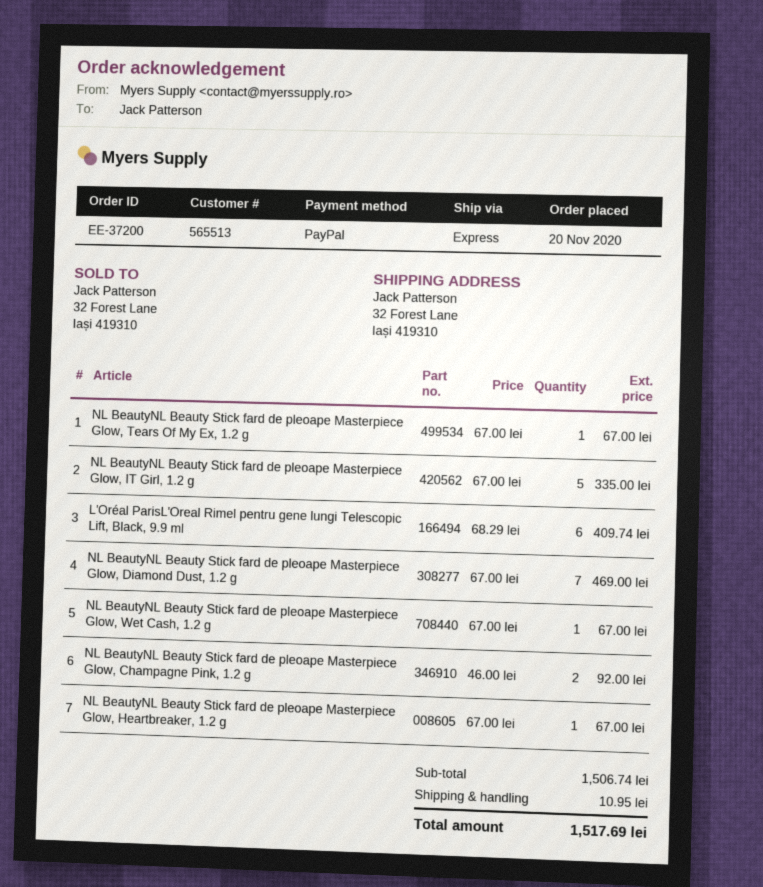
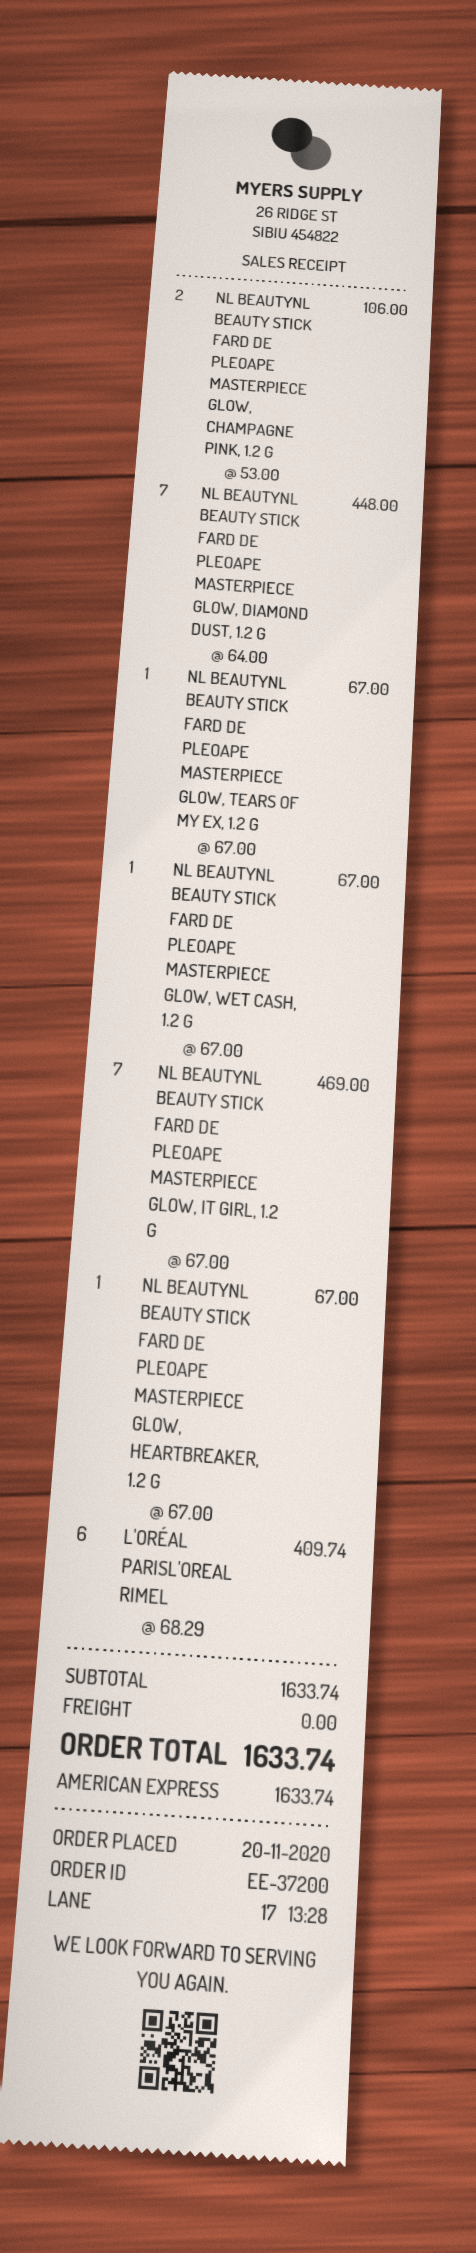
payment method: PayPal -> American Express
NL BeautyNL Beauty Stick fard de pleoape Masterpiece Glow, IT Girl, 1.2 g: 5 x 67.00 = 335.00 -> 7 x 67.00 = 469.00
NL BeautyNL Beauty Stick fard de pleoape Masterpiece Glow, Diamond Dust, 1.2 g: 7 x 67.00 = 469.00 -> 7 x 64.00 = 448.00
NL BeautyNL Beauty Stick fard de pleoape Masterpiece Glow, Champagne Pink, 1.2 g: 2 x 46.00 = 92.00 -> 2 x 53.00 = 106.00
subtotal: 1506.74 -> 1633.74
shipping: 10.95 -> 0.00
total: 1517.69 -> 1633.74

